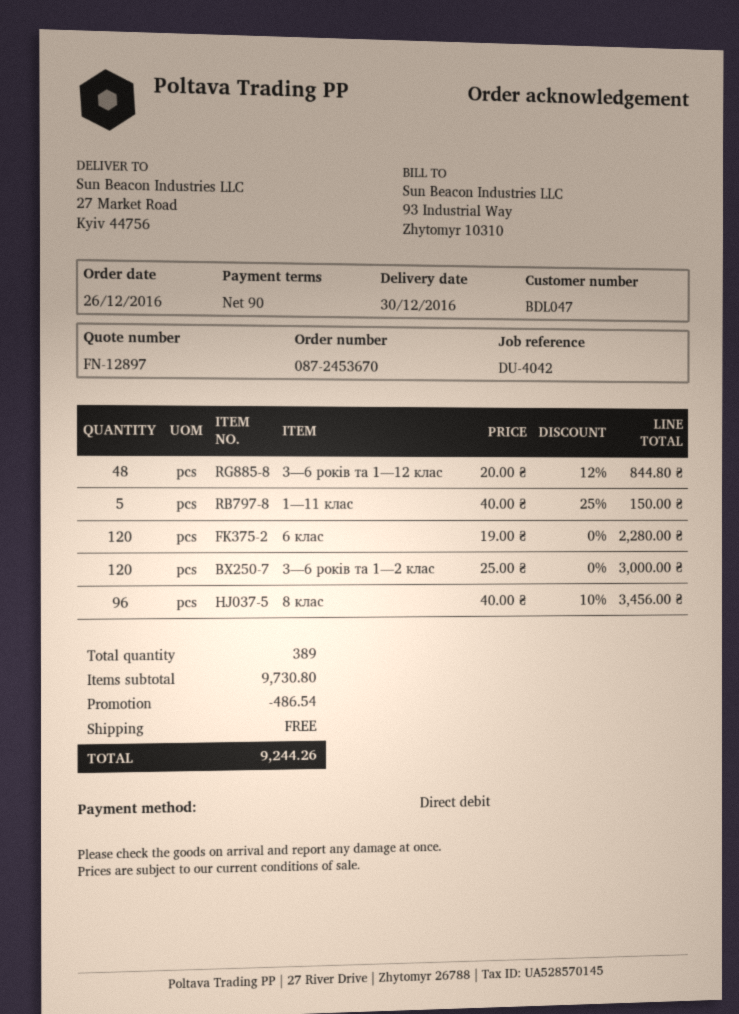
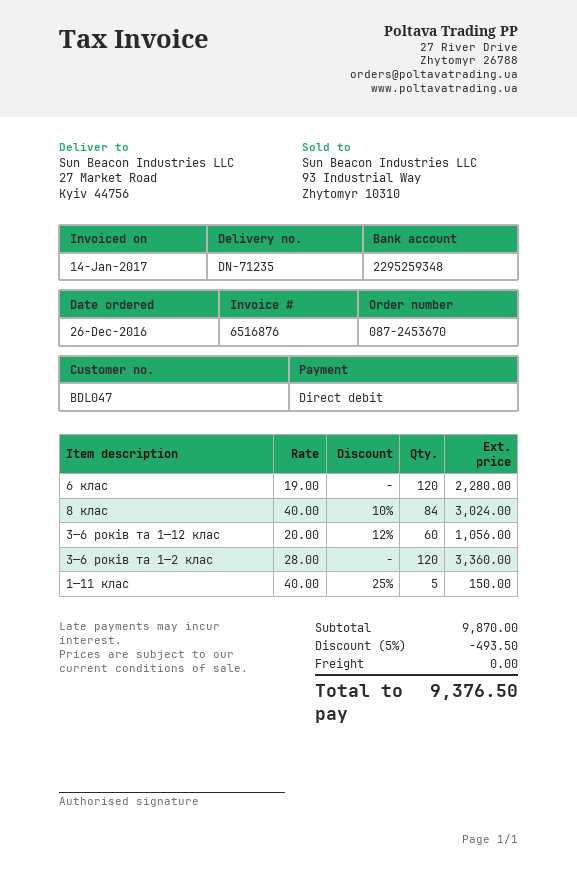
3—6 років та 1—12 клас: 48 x 20.00 - 12% = 844.80 -> 60 x 20.00 - 12% = 1056.00
3—6 років та 1—2 клас: 120 x 25.00 = 3000.00 -> 120 x 28.00 = 3360.00
8 клас: 96 x 40.00 - 10% = 3456.00 -> 84 x 40.00 - 10% = 3024.00
subtotal: 9730.80 -> 9870.00
discount: 486.54 -> 493.50
total: 9244.26 -> 9376.50

